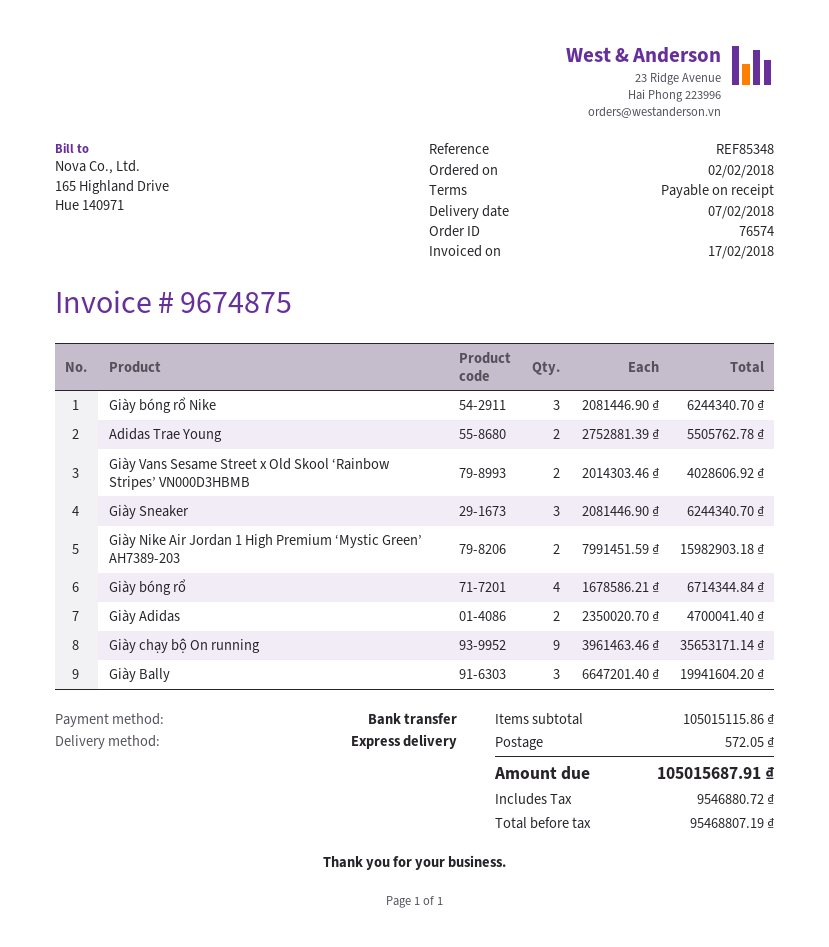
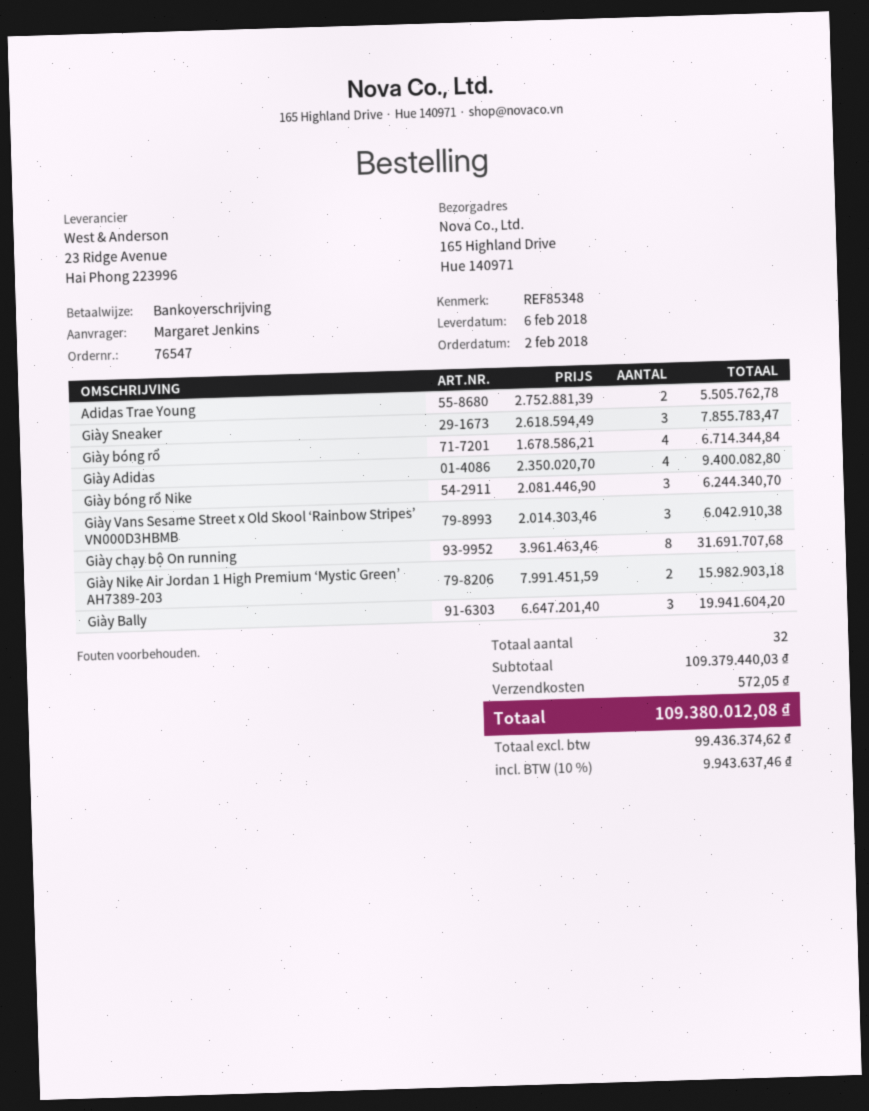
order number: 76574 -> 76547
delivery date: 2018-02-07 -> 2018-02-06
Giày Vans Sesame Street x Old Skool ‘Rainbow Stripes’ VN000D3HBMB: 2 x 2014303.46 = 4028606.92 -> 3 x 2014303.46 = 6042910.38
Giày Sneaker: 3 x 2081446.90 = 6244340.70 -> 3 x 2618594.49 = 7855783.47
Giày Adidas: 2 x 2350020.70 = 4700041.40 -> 4 x 2350020.70 = 9400082.80
Giày chạy bộ On running: 9 x 3961463.46 = 35653171.14 -> 8 x 3961463.46 = 31691707.68
subtotal: 105015115.86 -> 109379440.03
net: 95468807.19 -> 99436374.62
tax: 9546880.72 -> 9943637.46
total: 105015687.91 -> 109380012.08

